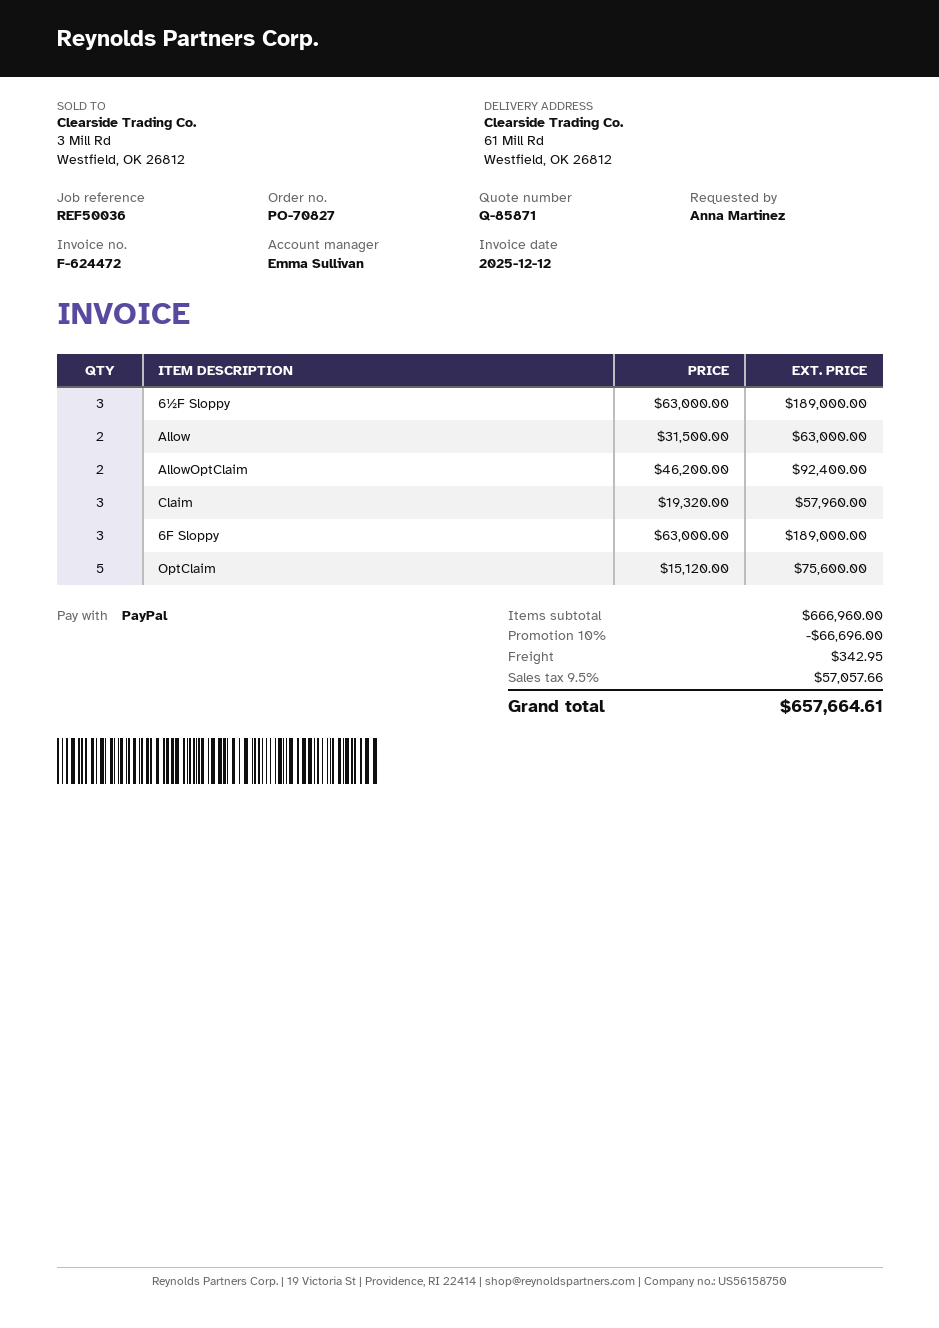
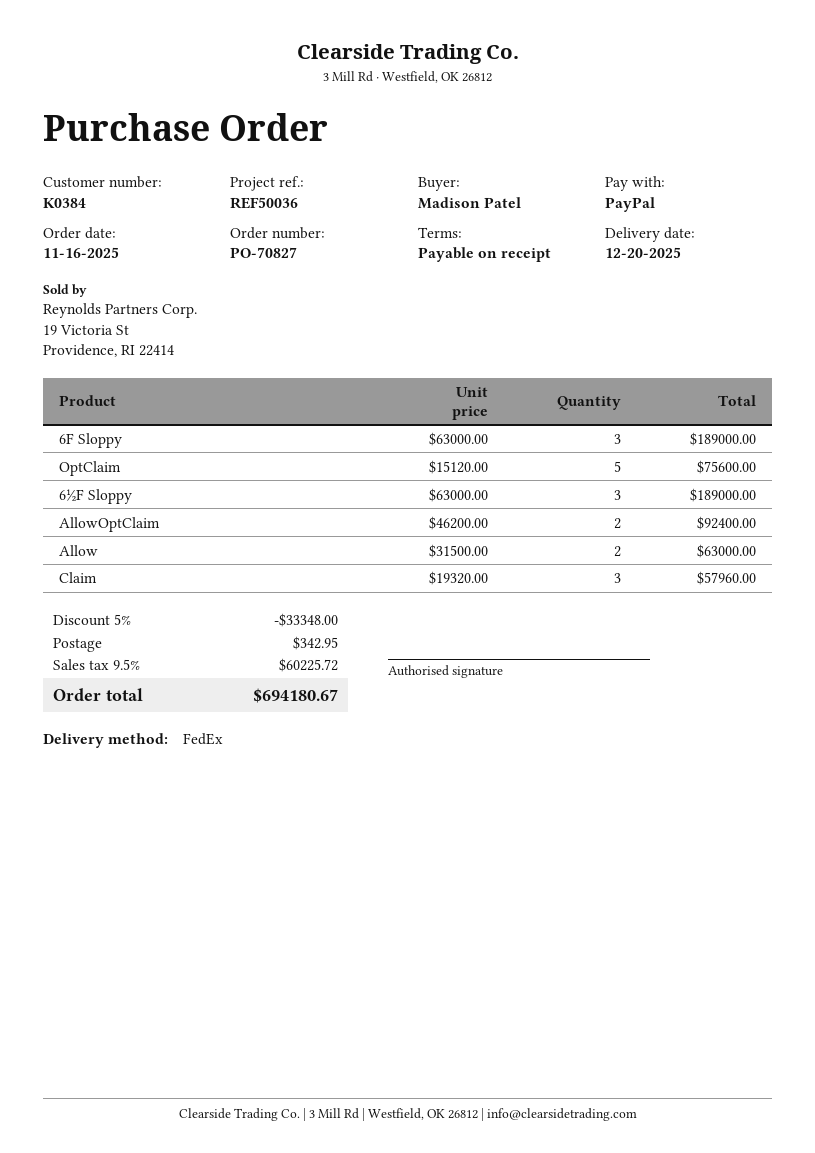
ordered by: Anna Martinez -> Madison Patel
discount: 10% = 66696.00 -> 5% = 33348.00
tax: 9.5% = 57057.66 -> 9.5% = 60225.72
total: 657664.61 -> 694180.67

